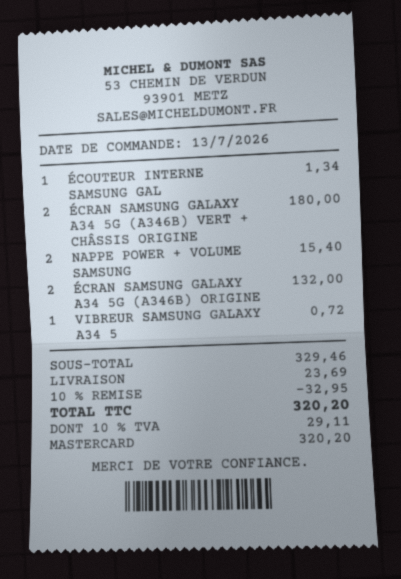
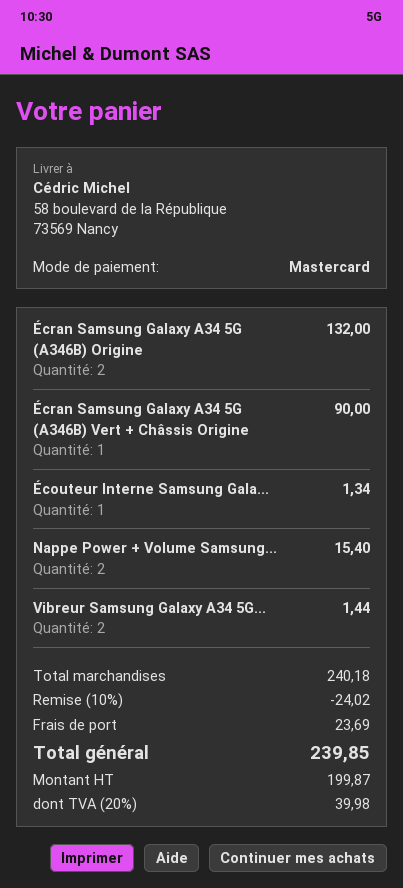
ÉCRAN SAMSUNG GALAXY A34 5G (A346B) VERT + CHÂSSIS ORIGINE: 2 for 180.00 -> 1 for 90.00
VIBREUR SAMSUNG GALAXY A34 5: 1 for 0.72 -> 2 for 1.44
subtotal: 329.46 -> 240.18
discount: 10% = 32.95 -> 10% = 24.02
tax: 10% = 29.11 -> 20% = 39.98
total: 320.20 -> 239.85

